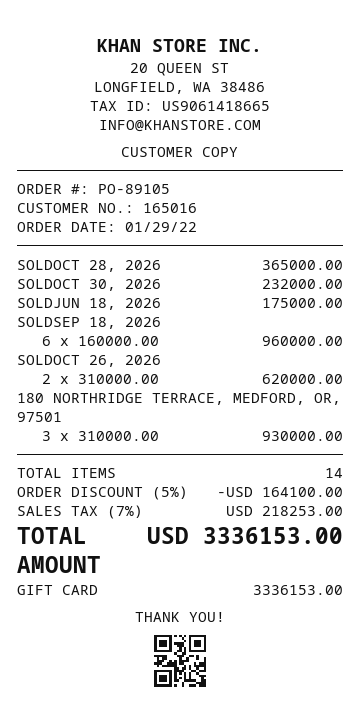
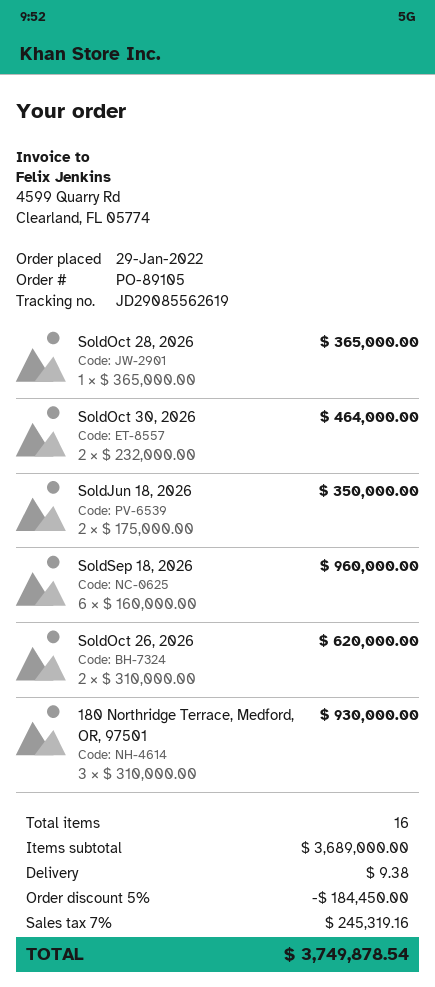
SOLDOCT 30, 2026: 1 x 232000.00 = 232000.00 -> 2 x 232000.00 = 464000.00
SOLDJUN 18, 2026: 1 x 175000.00 = 175000.00 -> 2 x 175000.00 = 350000.00
total quantity: 14 -> 16
discount: 5% = 164100.00 -> 5% = 184450.00
shipping: none -> 9.38
tax: 7% = 218253.00 -> 7% = 245319.16
total: 3336153.00 -> 3749878.54

